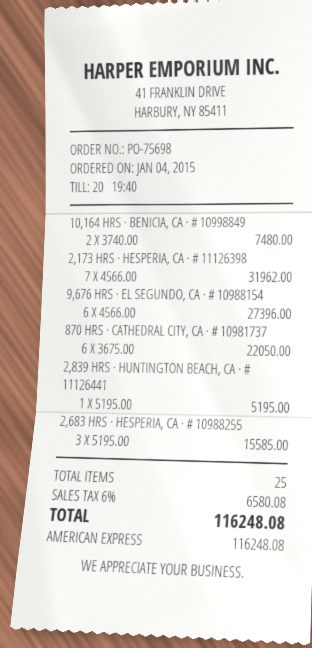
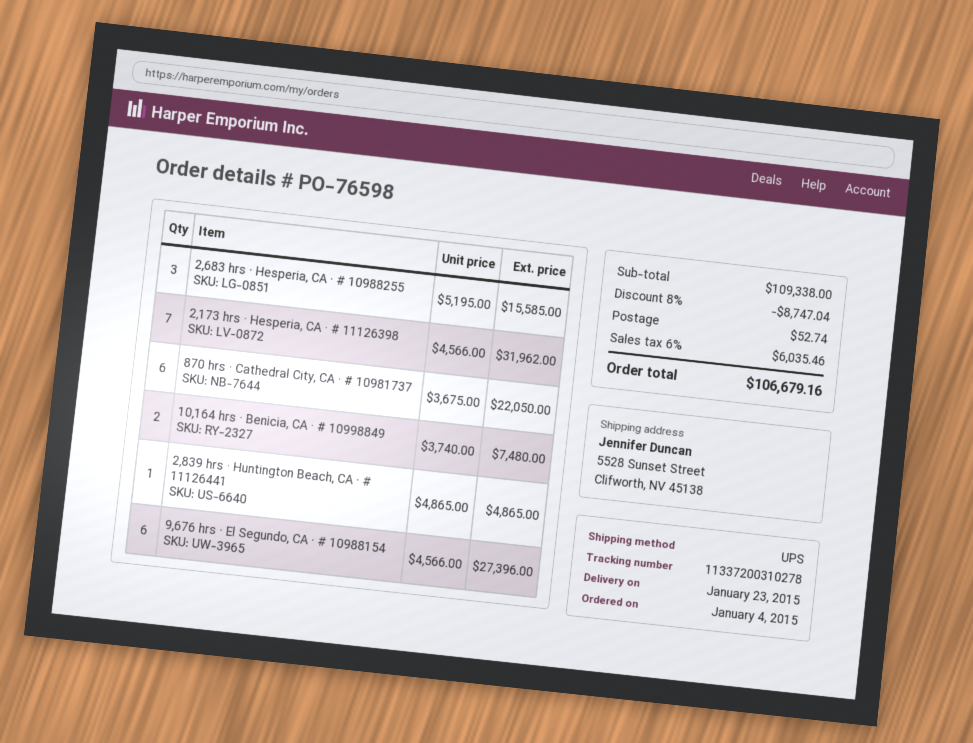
order number: PO-75698 -> PO-76598
2,839 HRS · HUNTINGTON BEACH, CA · # 11126441: 1 x 5195.00 = 5195.00 -> 1 x 4865.00 = 4865.00
discount: none -> 8% = 8747.04
shipping: none -> 52.74
tax: 6% = 6580.08 -> 6% = 6035.46
total: 116248.08 -> 106679.16

